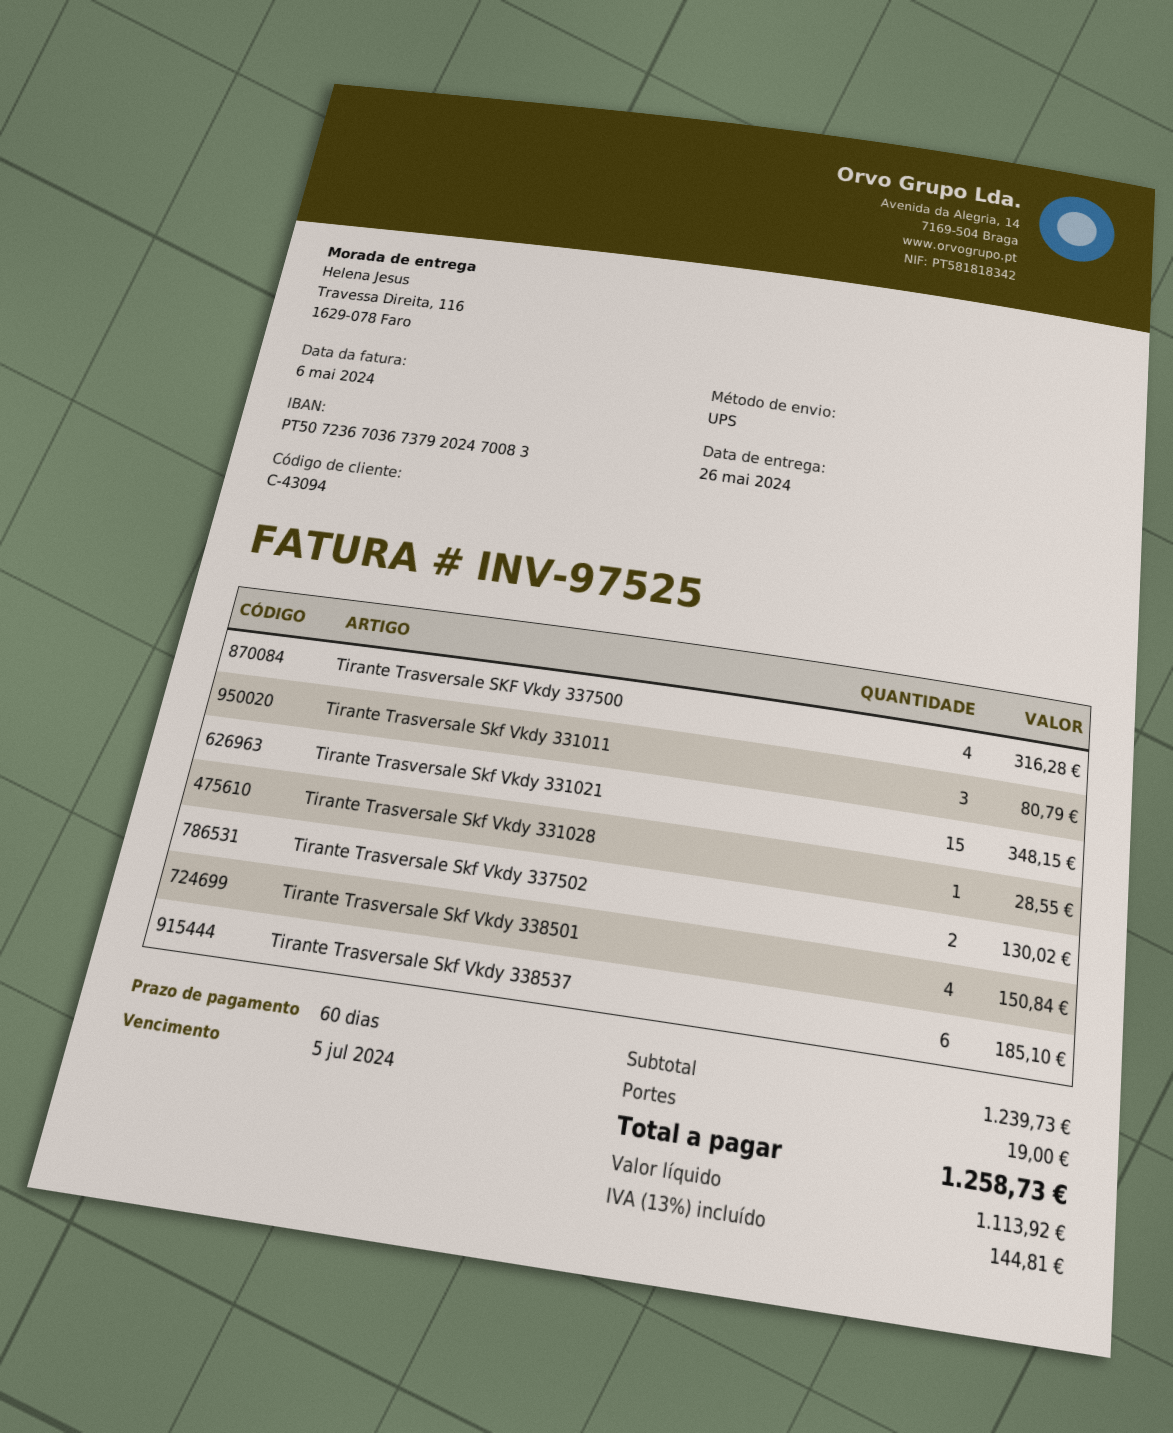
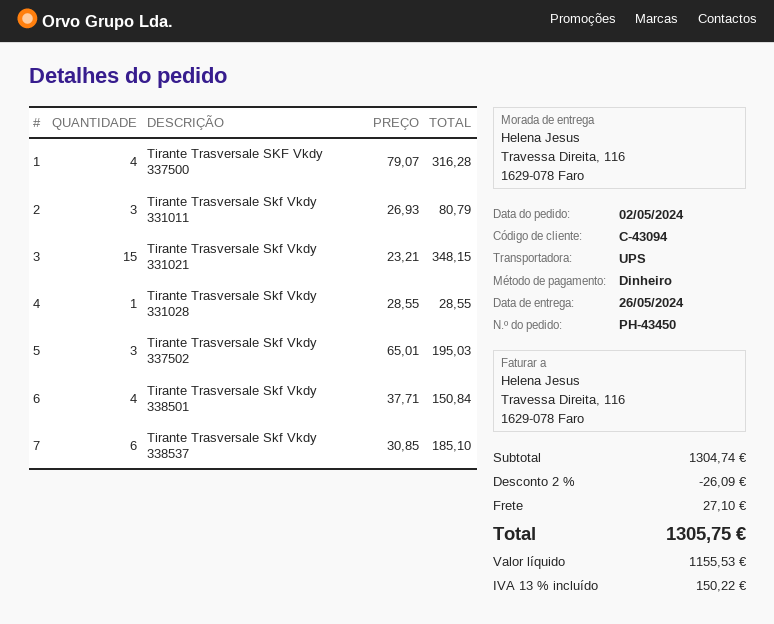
Tirante Trasversale Skf Vkdy 337502: 2 for 130.02 -> 3 for 195.03
subtotal: 1239.73 -> 1304.74
discount: none -> 2% = 26.09
shipping: 19.00 -> 27.10
net: 1113.92 -> 1155.53
tax: 13% = 144.81 -> 13% = 150.22
total: 1258.73 -> 1305.75

